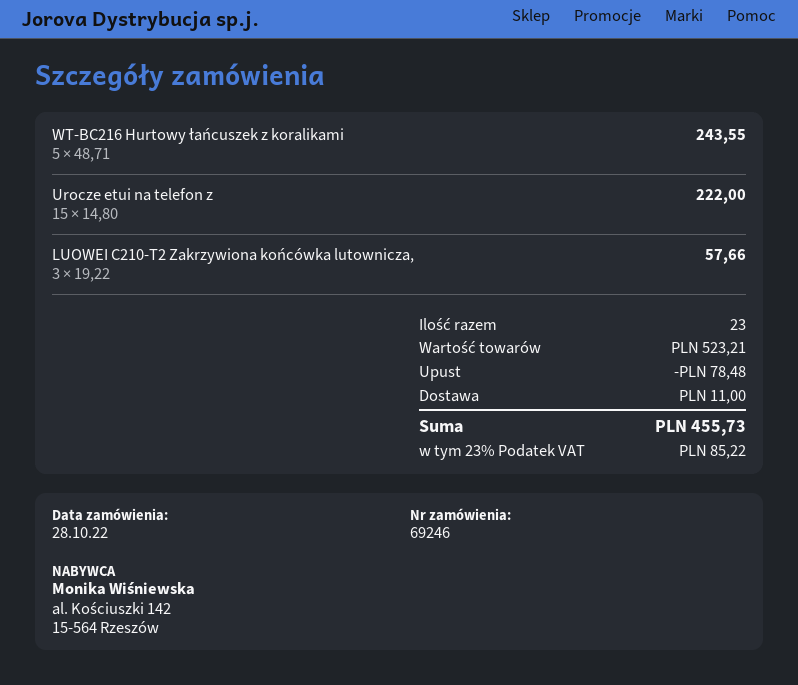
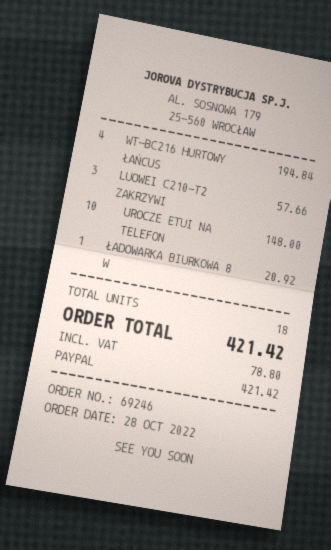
WT-BC216 Hurtowy łańcuszek z koralikami: 5 for 243.55 -> 4 for 194.84
Urocze etui na telefon z: 15 for 222.00 -> 10 for 148.00
ŁADOWARKA BIURKOWA 8 W: none -> 1 for 20.92
total quantity: 23 -> 18
discount: 78.48 -> none
shipping: 11.00 -> none
tax: 85.22 -> 78.80
total: 455.73 -> 421.42

